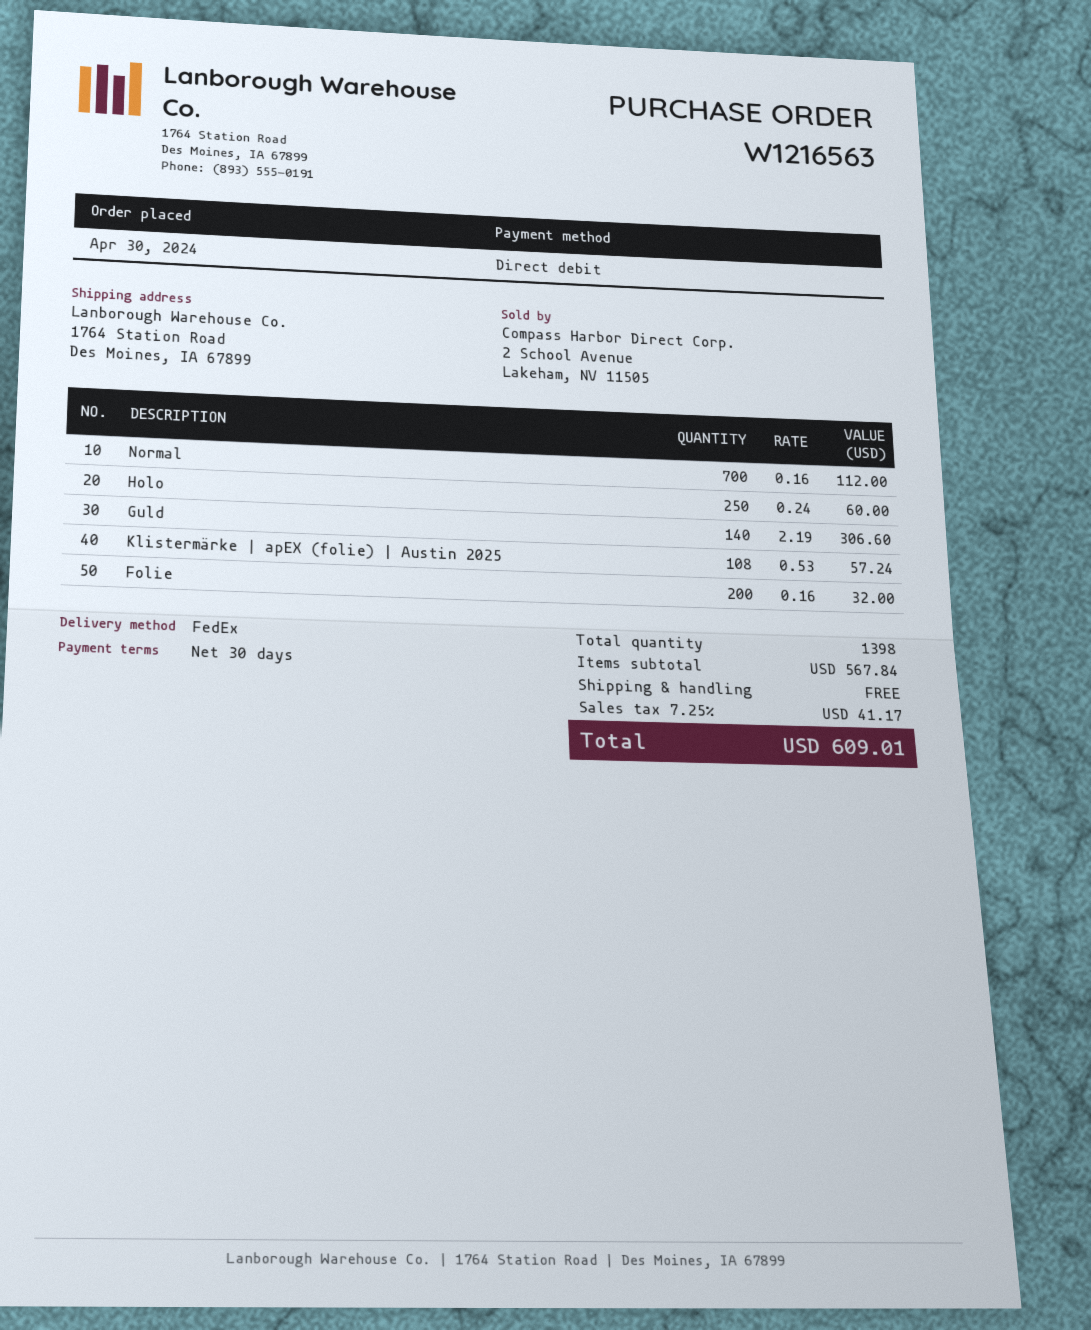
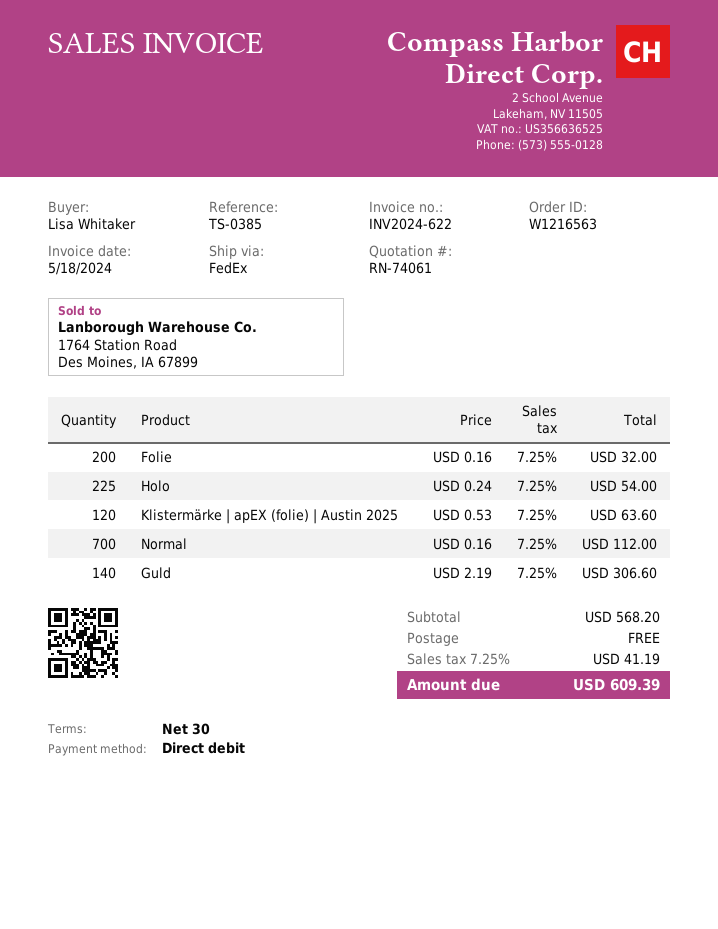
Holo: 250 x 0.24 = 60.00 -> 225 x 0.24 = 54.00
Klistermärke | apEX (folie) | Austin 2025: 108 x 0.53 = 57.24 -> 120 x 0.53 = 63.60
subtotal: 567.84 -> 568.20
tax: 7.25% = 41.17 -> 7.25% = 41.19
total: 609.01 -> 609.39

